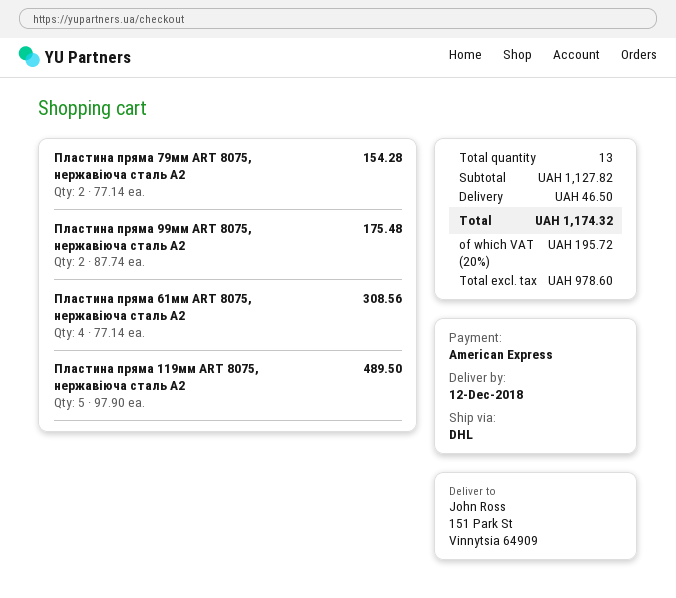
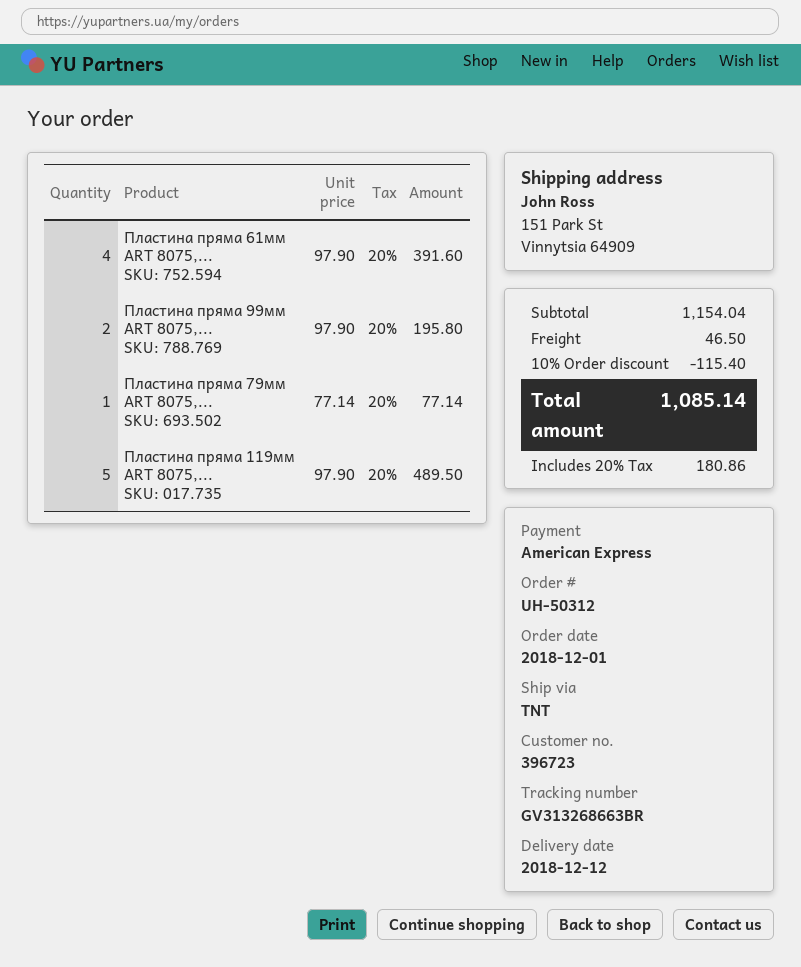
shipping method: DHL -> TNT
Пластина пряма 79мм ART 8075, нержавіюча сталь A2: 2 x 77.14 = 154.28 -> 1 x 77.14 = 77.14
Пластина пряма 99мм ART 8075, нержавіюча сталь A2: 2 x 87.74 = 175.48 -> 2 x 97.90 = 195.80
Пластина пряма 61мм ART 8075, нержавіюча сталь A2: 4 x 77.14 = 308.56 -> 4 x 97.90 = 391.60
subtotal: 1127.82 -> 1154.04
discount: none -> 10% = 115.40
tax: 20% = 195.72 -> 20% = 180.86
total: 1174.32 -> 1085.14

